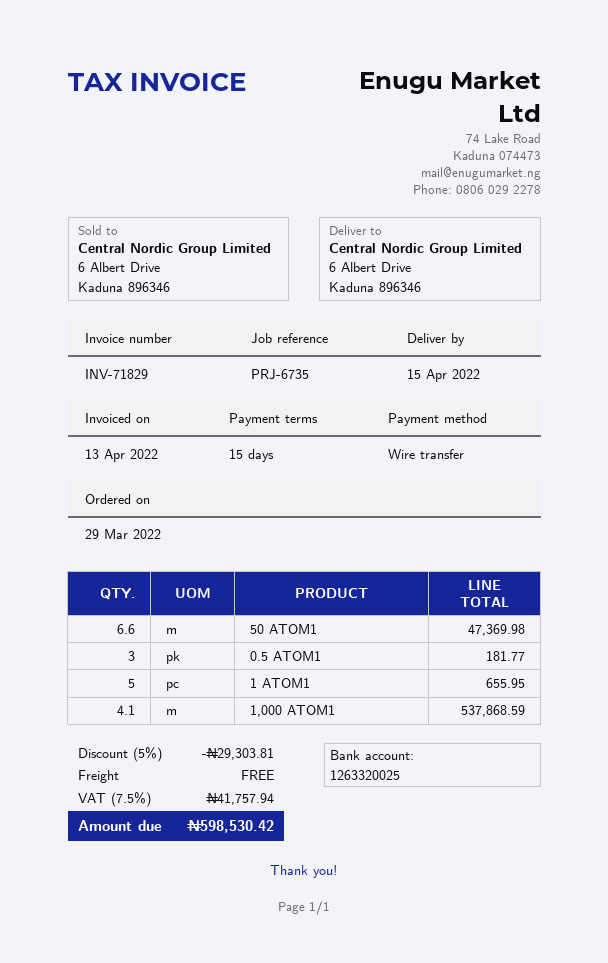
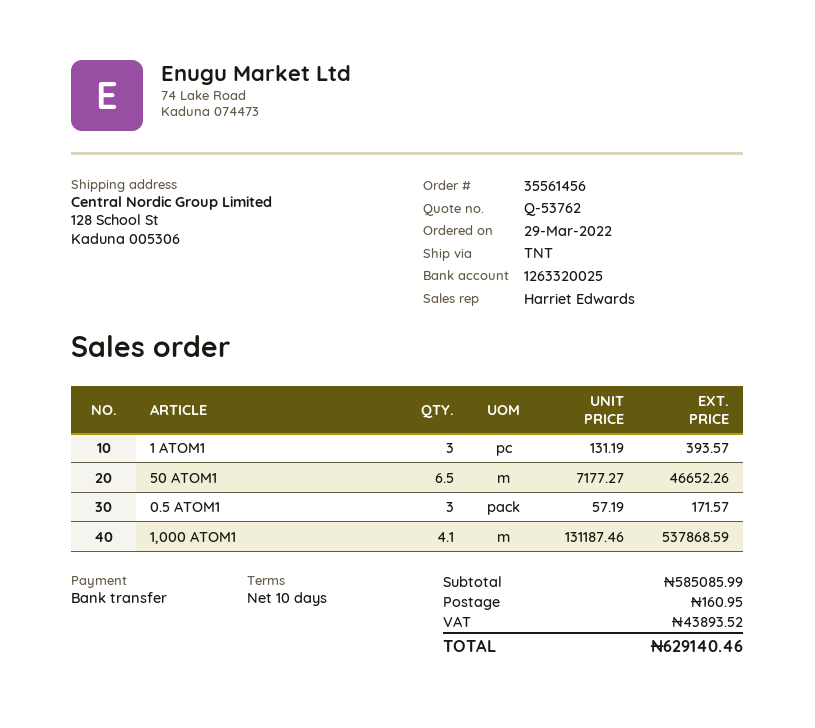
payment terms: 15 days -> 10 days
ship to: 6 Albert Drive, Kaduna 896346 -> 128 School St, Kaduna 005306
50 ATOM1: 6.6 for 47369.98 -> 6.5 for 46652.26
0.5 ATOM1: 3 for 181.77 -> 3 for 171.57
1 ATOM1: 5 for 655.95 -> 3 for 393.57
discount: 5% = 29303.81 -> none
shipping: 0.00 -> 160.95
tax: 41757.94 -> 43893.52
total: 598530.42 -> 629140.46

